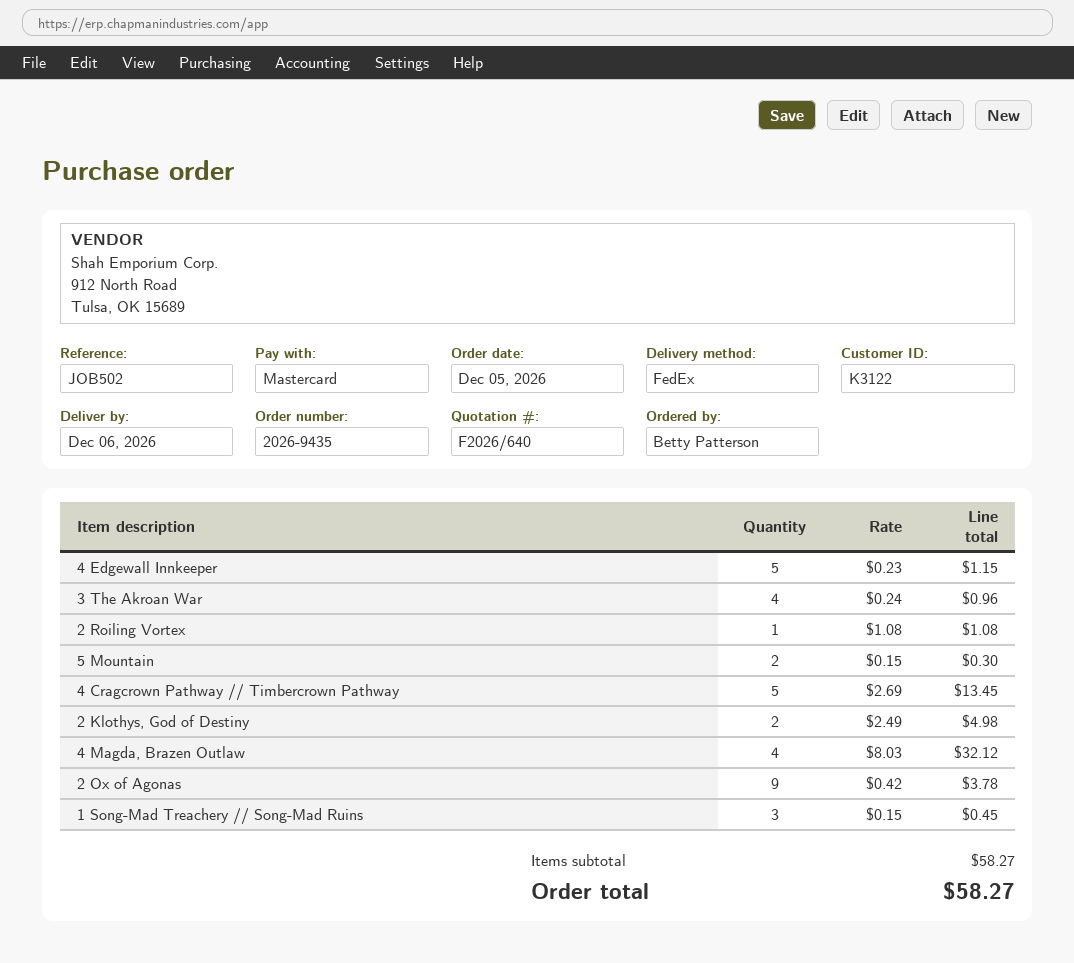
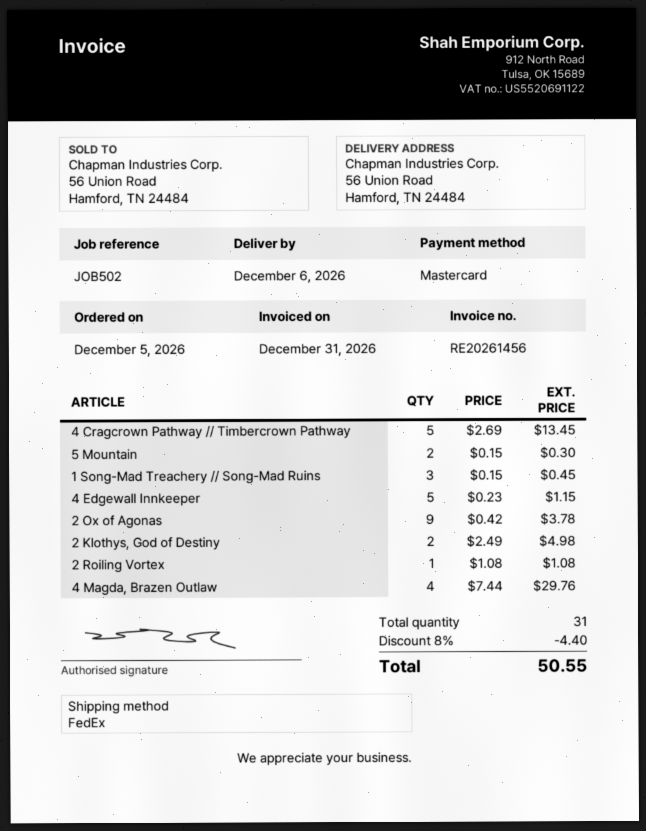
3 The Akroan War: 4 x 0.24 = 0.96 -> none
4 Magda, Brazen Outlaw: 4 x 8.03 = 32.12 -> 4 x 7.44 = 29.76
discount: none -> 8% = 4.40
total: 58.27 -> 50.55

